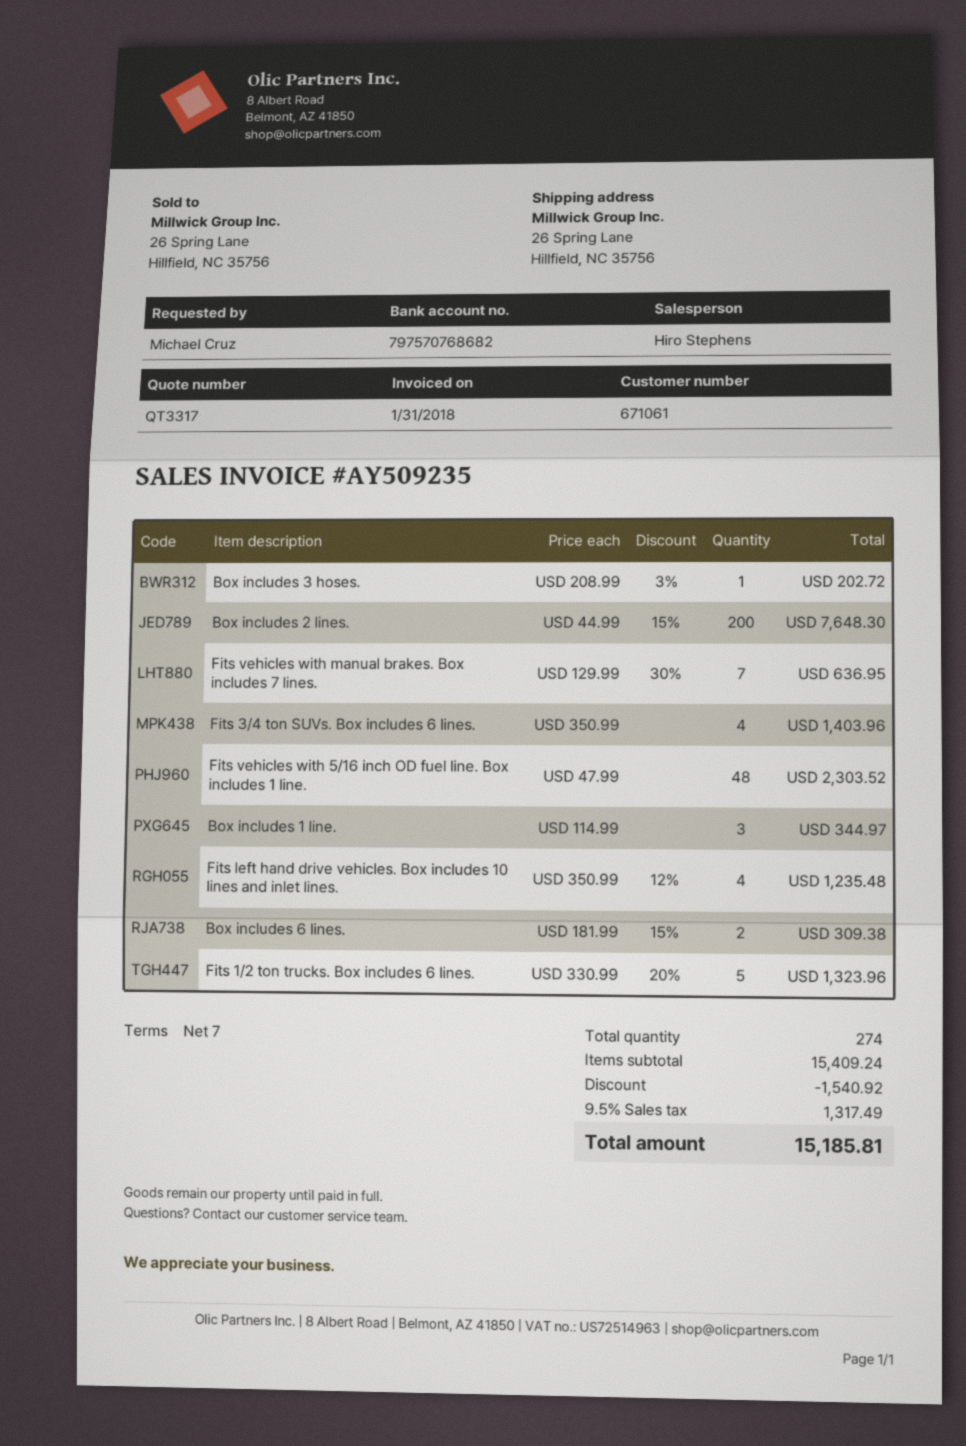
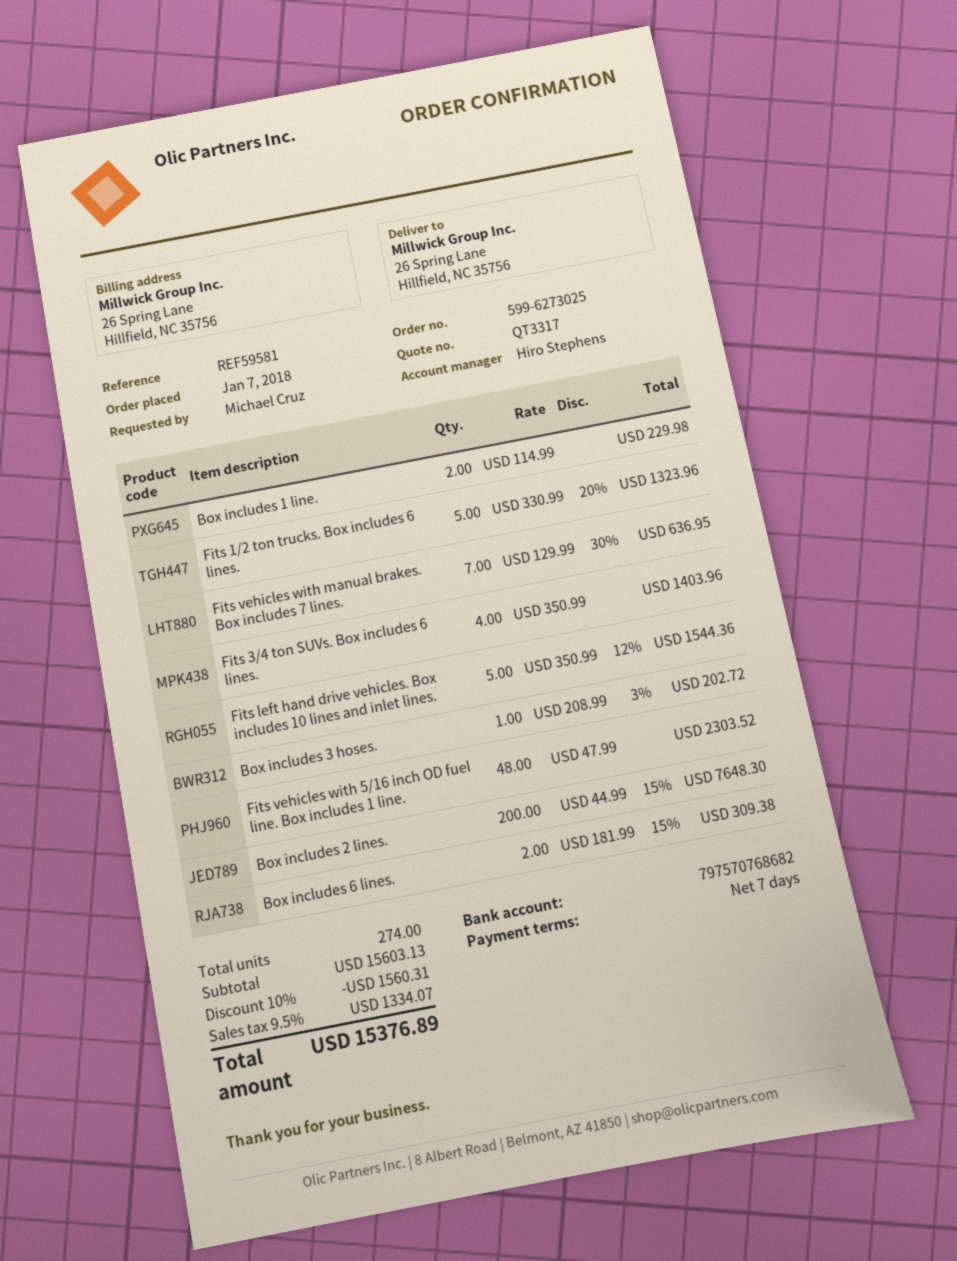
Box includes 1 line.: 3 x 114.99 = 344.97 -> 2 x 114.99 = 229.98
Fits left hand drive vehicles. Box includes 10 lines and inlet lines.: 4 x 350.99 - 12% = 1235.48 -> 5 x 350.99 - 12% = 1544.36
subtotal: 15409.24 -> 15603.13
discount: 1540.92 -> 1560.31
tax: 9.5% = 1317.49 -> 9.5% = 1334.07
total: 15185.81 -> 15376.89

